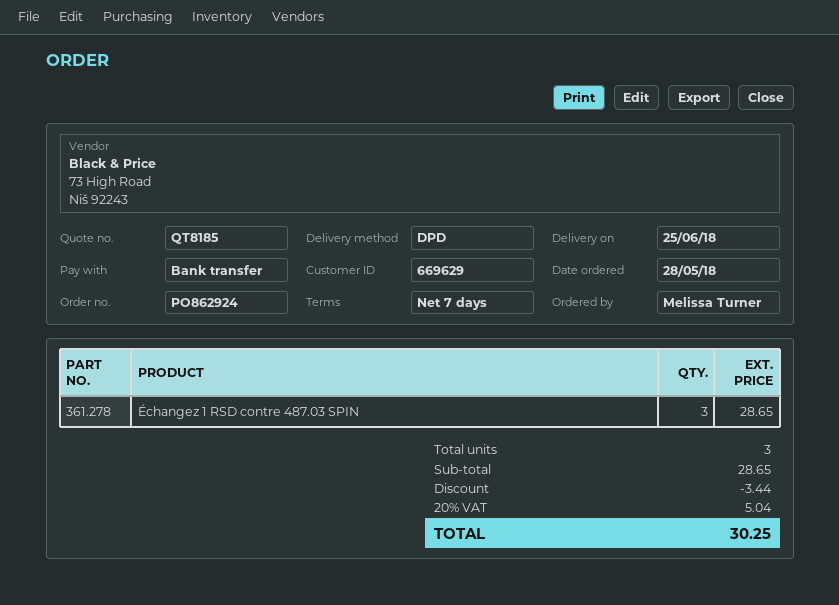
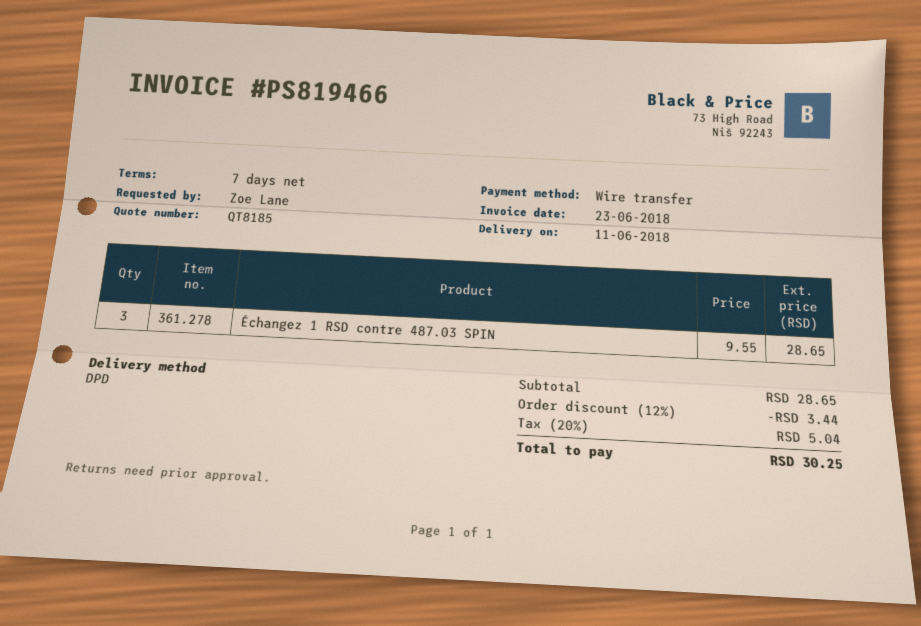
delivery date: 2018-06-25 -> 2018-06-11
ordered by: Melissa Turner -> Zoe Lane

